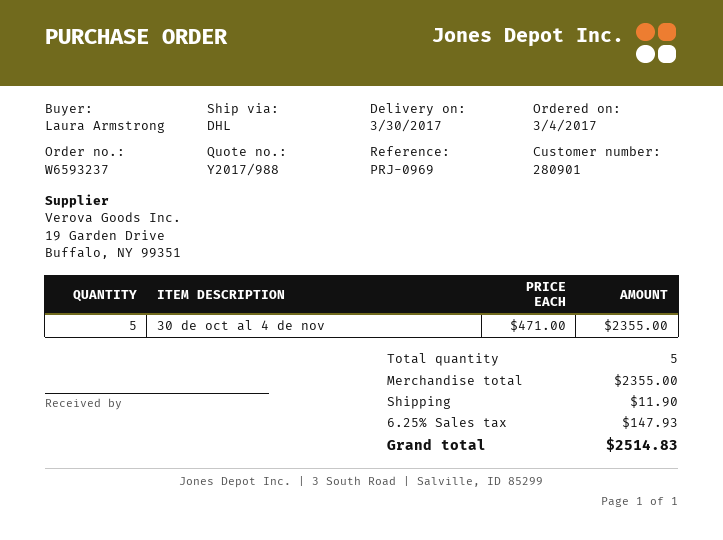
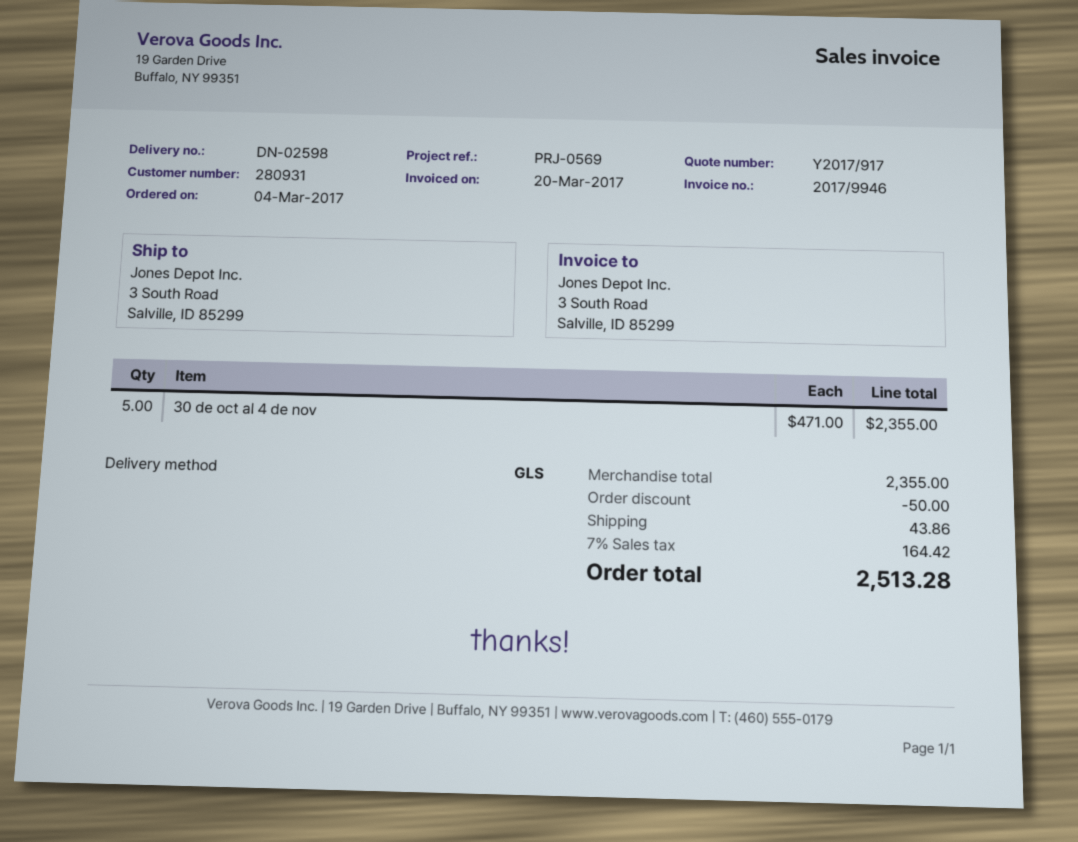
quote number: Y2017/988 -> Y2017/917
customer number: 280901 -> 280931
reference: PRJ-0969 -> PRJ-0569
shipping method: DHL -> GLS
discount: none -> 50.00
shipping: 11.90 -> 43.86
tax: 6.25% = 147.93 -> 7% = 164.42
total: 2514.83 -> 2513.28

